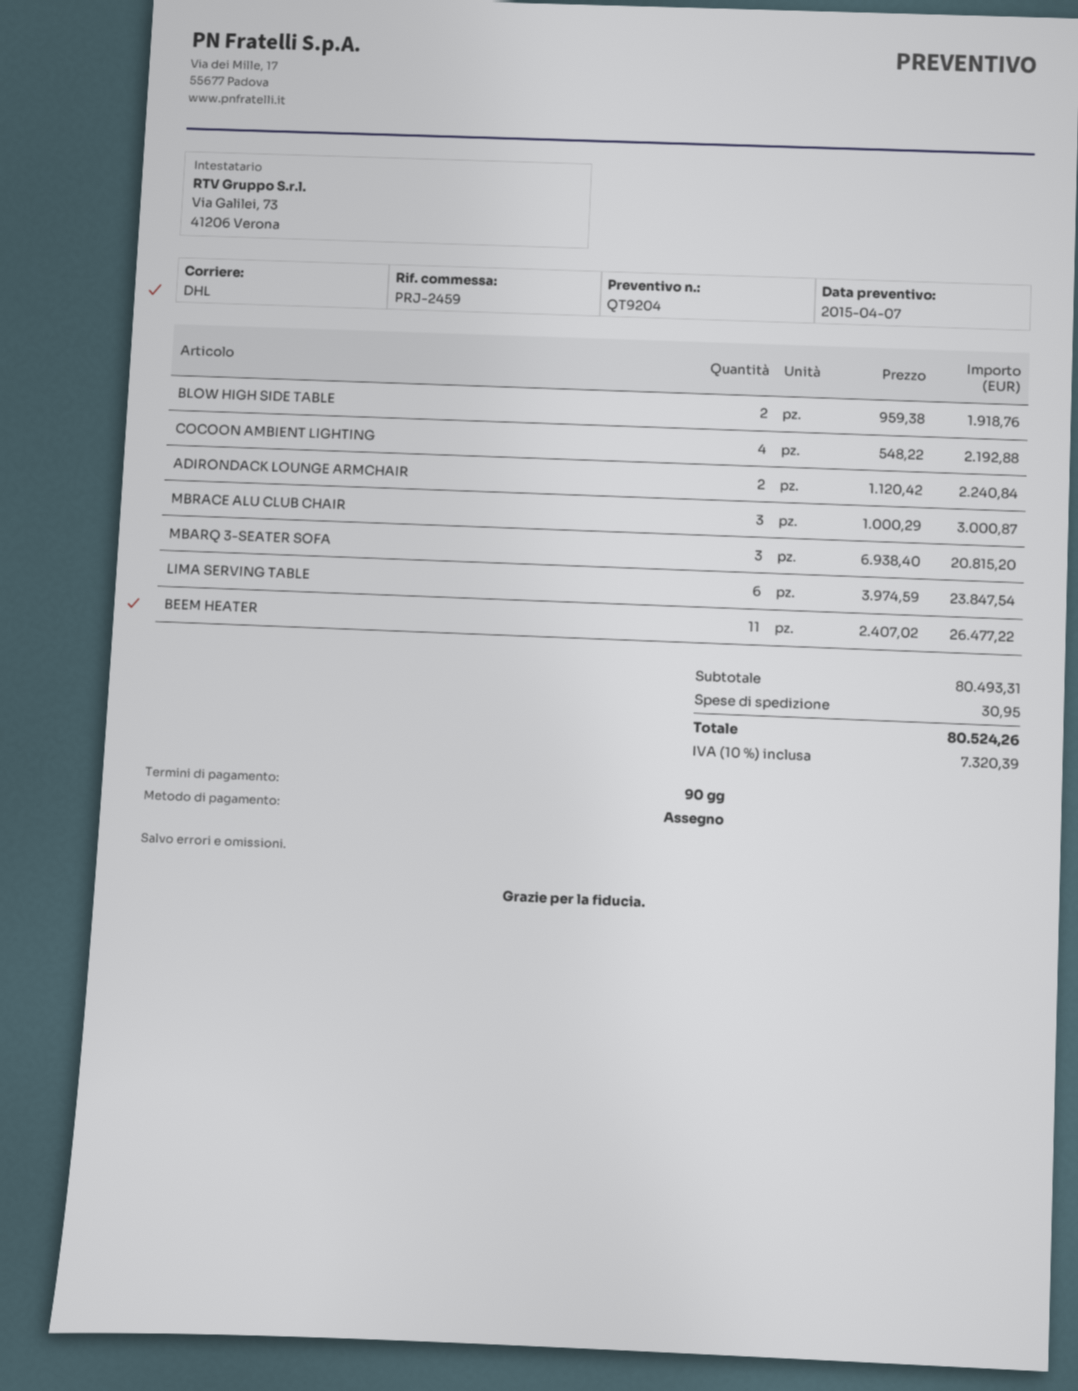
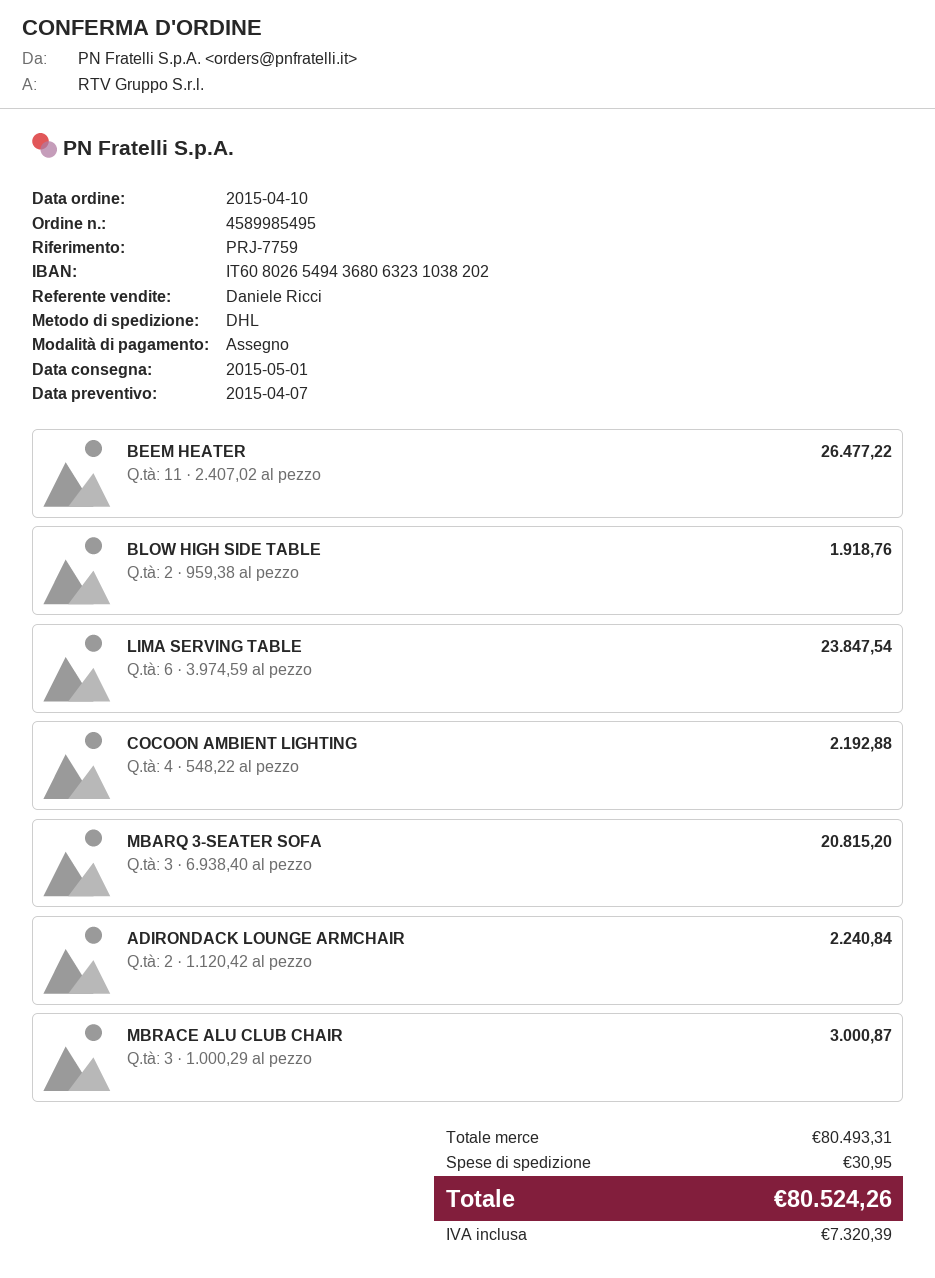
reference: PRJ-2459 -> PRJ-7759

